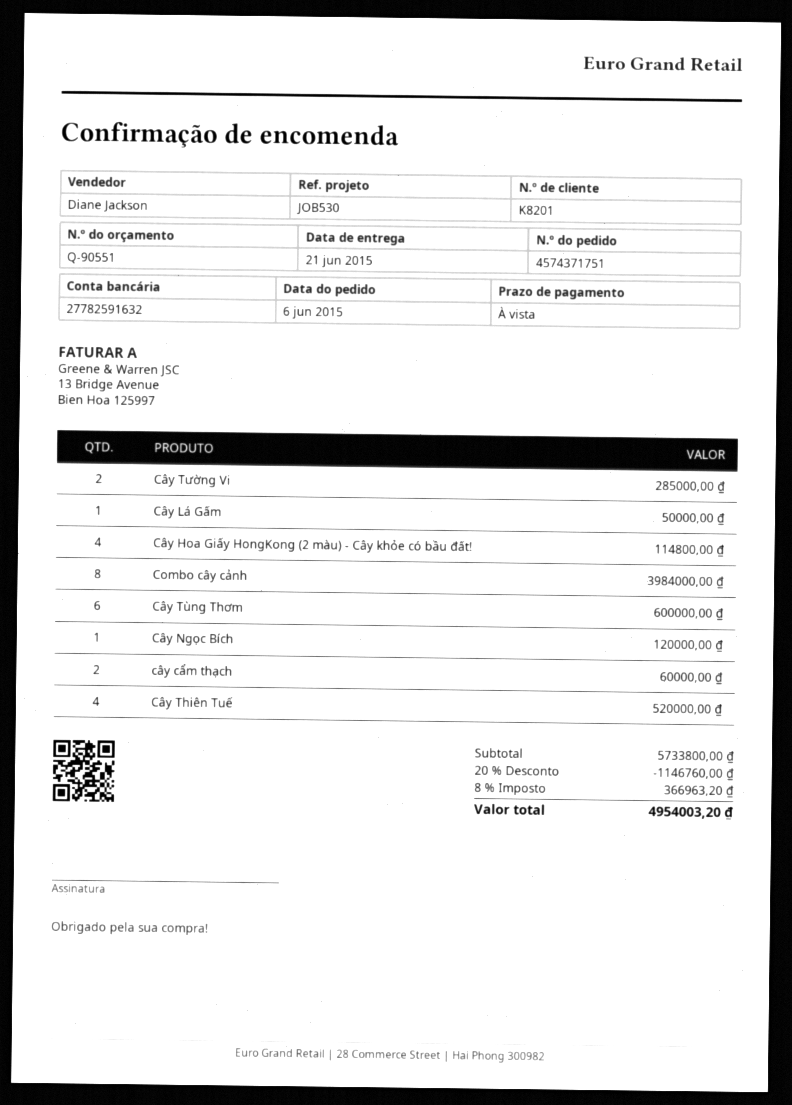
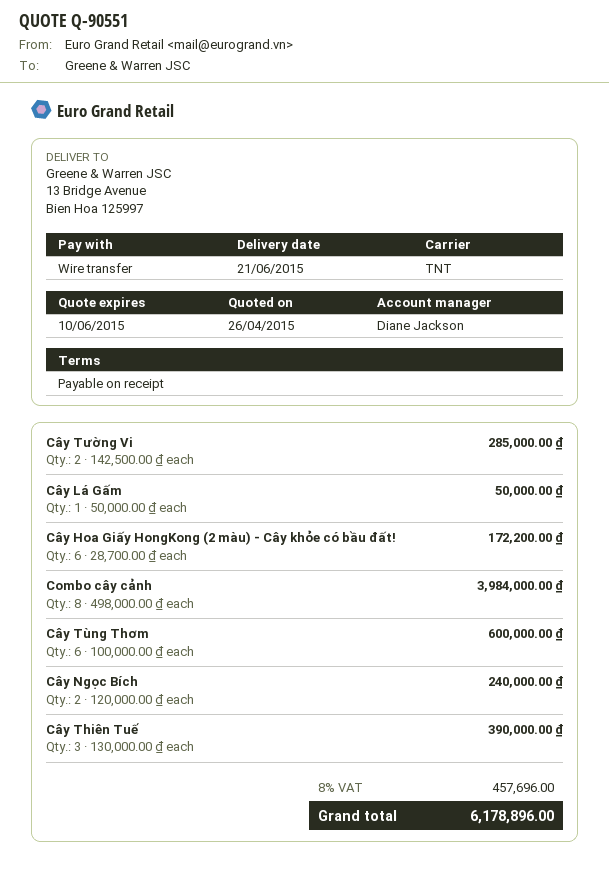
Cây Hoa Giấy HongKong (2 màu) - Cây khỏe có bầu đất!: 4 for 114800.00 -> 6 for 172200.00
Cây Ngọc Bích: 1 for 120000.00 -> 2 for 240000.00
cây cẩm thạch: 2 for 60000.00 -> none
Cây Thiên Tuế: 4 for 520000.00 -> 3 for 390000.00
discount: 20% = 1146760.00 -> none
tax: 8% = 366963.20 -> 8% = 457696.00
total: 4954003.20 -> 6178896.00

